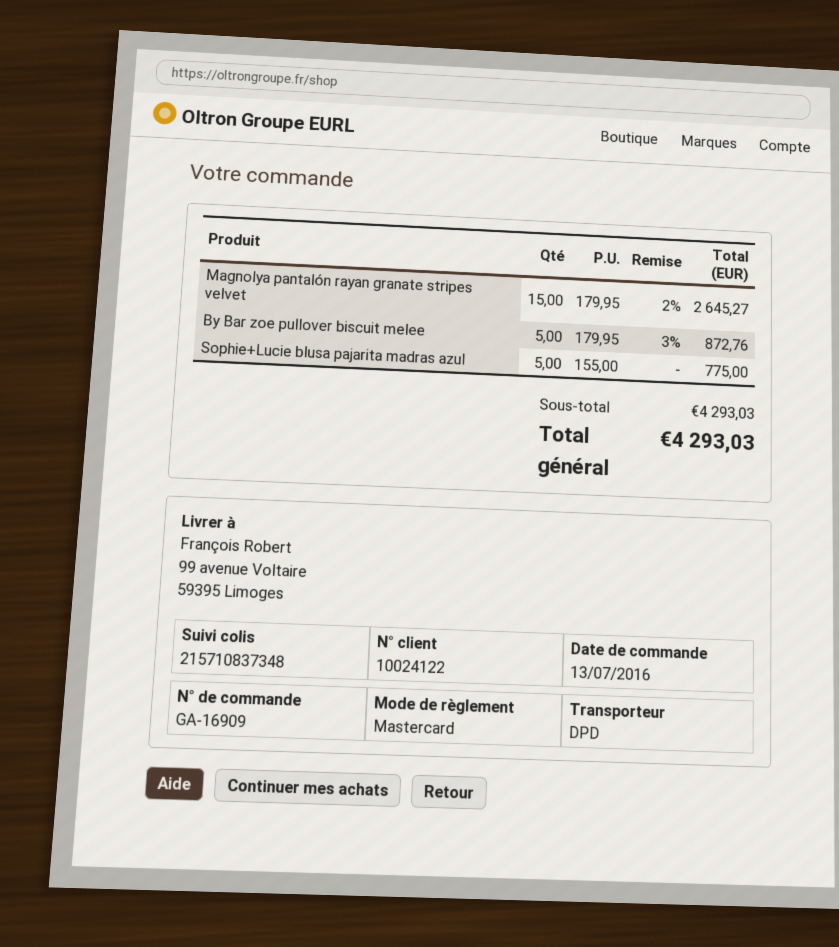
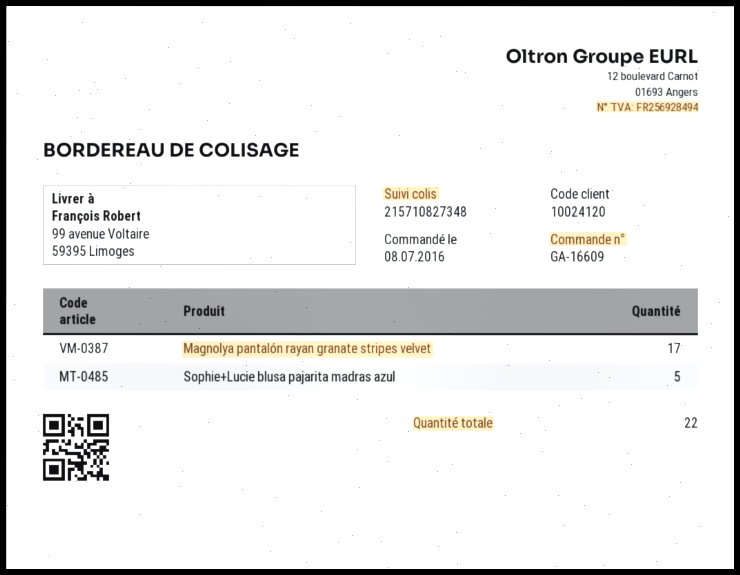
order number: GA-16909 -> GA-16609
order date: 2016-07-13 -> 2016-07-08
customer number: 10024122 -> 10024120
tracking number: 215710837348 -> 215710827348
Magnolya pantalón rayan granate stripes velvet: 15 -> 17
By Bar zoe pullover biscuit melee: 5 -> none

